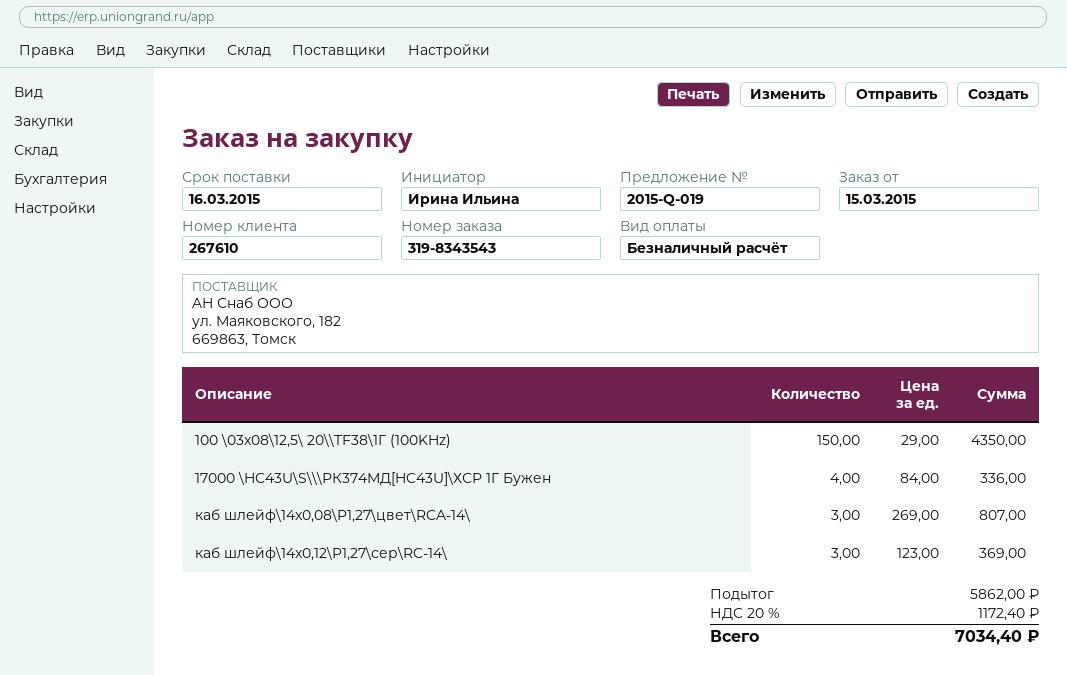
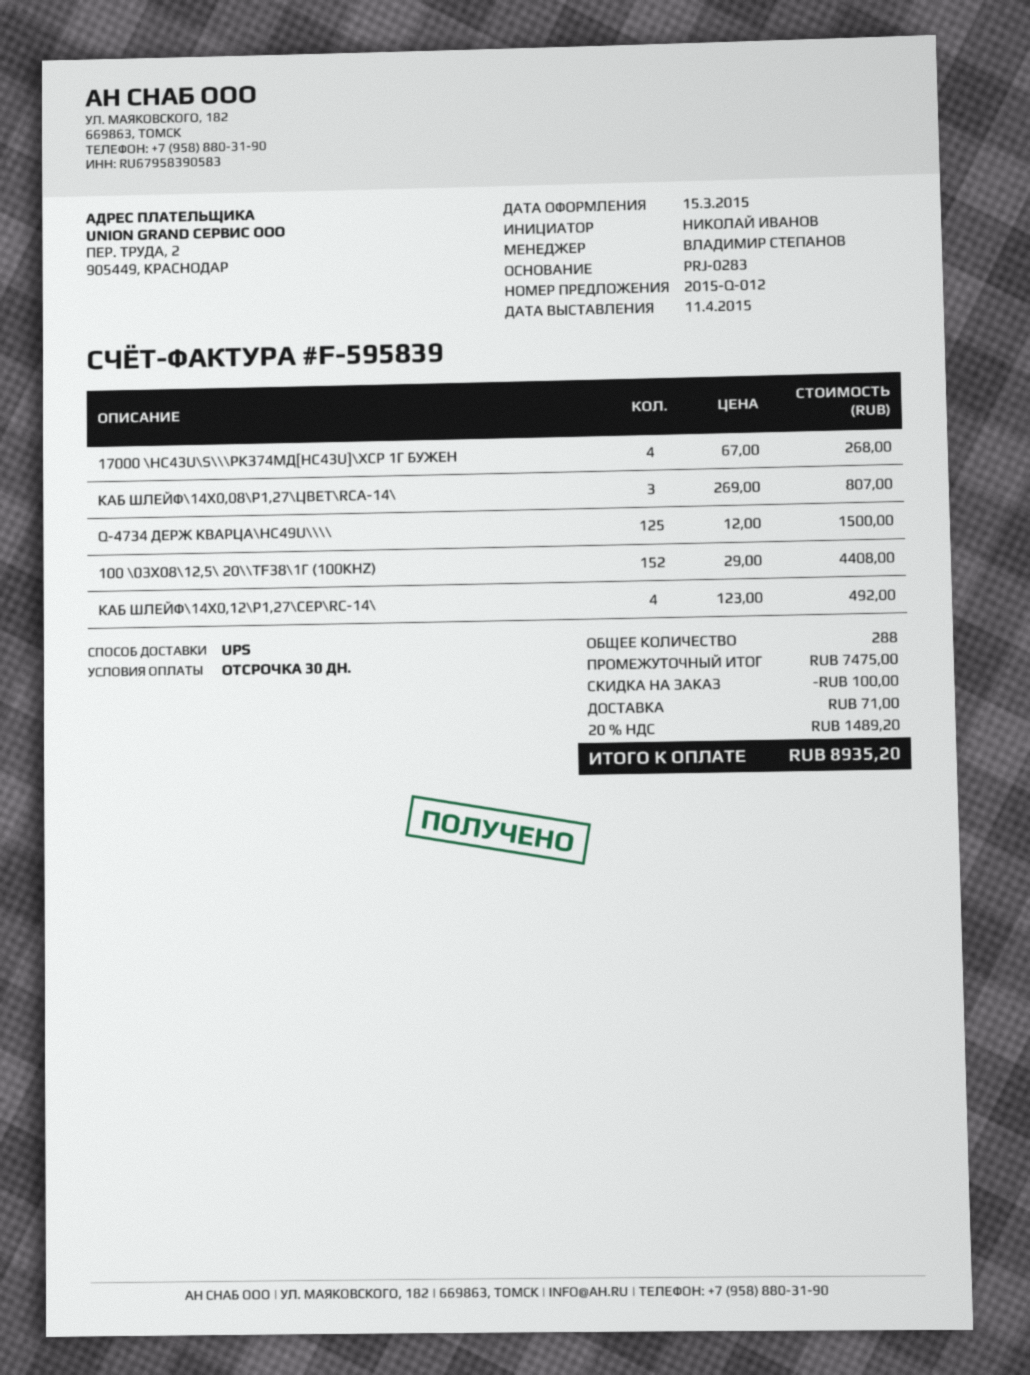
quote number: 2015-Q-019 -> 2015-Q-012
ordered by: Ирина Ильина -> НИКОЛАЙ ИВАНОВ
100 \03x08\12,5\ 20\\TF38\1Г (100KHz): 150 x 29.00 = 4350.00 -> 152 x 29.00 = 4408.00
17000 \HC43U\S\\\РК374МД[HC43U]\ХСР 1Г Бужен: 4 x 84.00 = 336.00 -> 4 x 67.00 = 268.00
каб шлейф\14x0,12\P1,27\сер\RC-14\: 3 x 123.00 = 369.00 -> 4 x 123.00 = 492.00
Q-4734 ДЕРЖ КВАРЦА\HC49U\\\\: none -> 125 x 12.00 = 1500.00
subtotal: 5862.00 -> 7475.00
discount: none -> 100.00
shipping: none -> 71.00
tax: 20% = 1172.40 -> 20% = 1489.20
total: 7034.40 -> 8935.20

